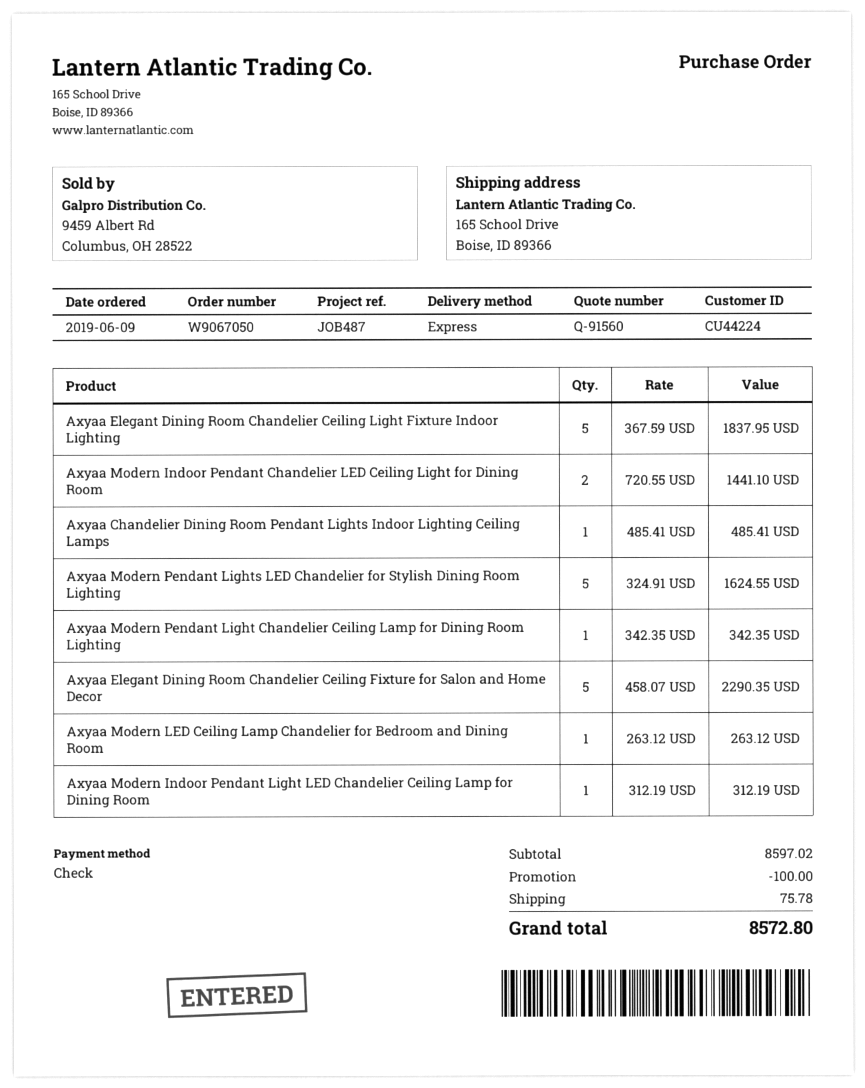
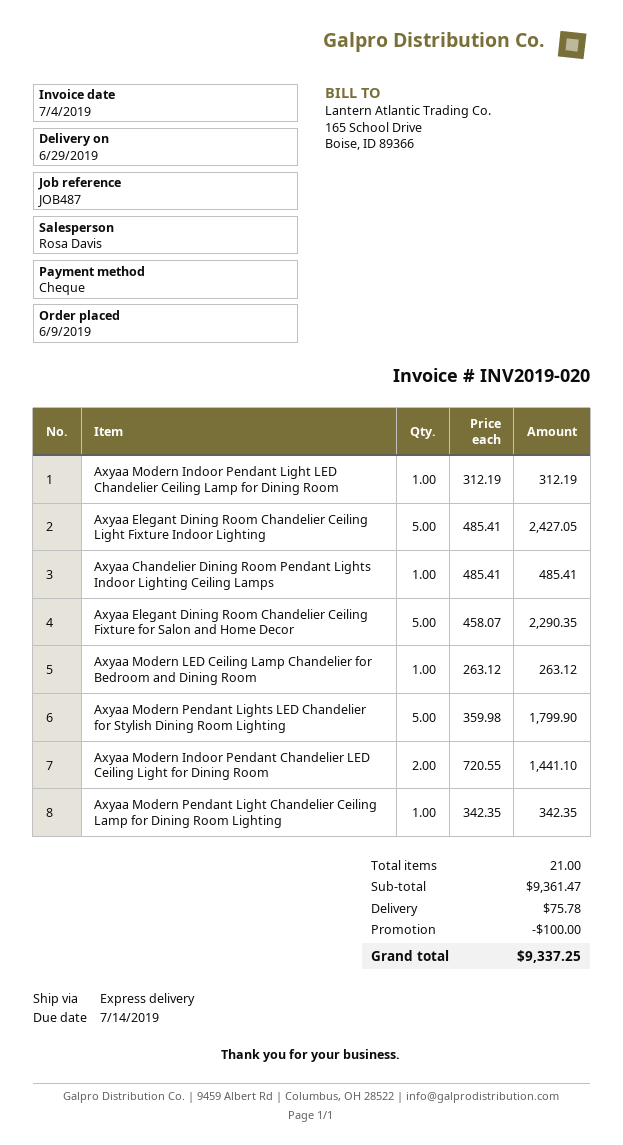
Axyaa Elegant Dining Room Chandelier Ceiling Light Fixture Indoor Lighting: 5 x 367.59 = 1837.95 -> 5 x 485.41 = 2427.05
Axyaa Modern Pendant Lights LED Chandelier for Stylish Dining Room Lighting: 5 x 324.91 = 1624.55 -> 5 x 359.98 = 1799.90
subtotal: 8597.02 -> 9361.47
total: 8572.80 -> 9337.25

